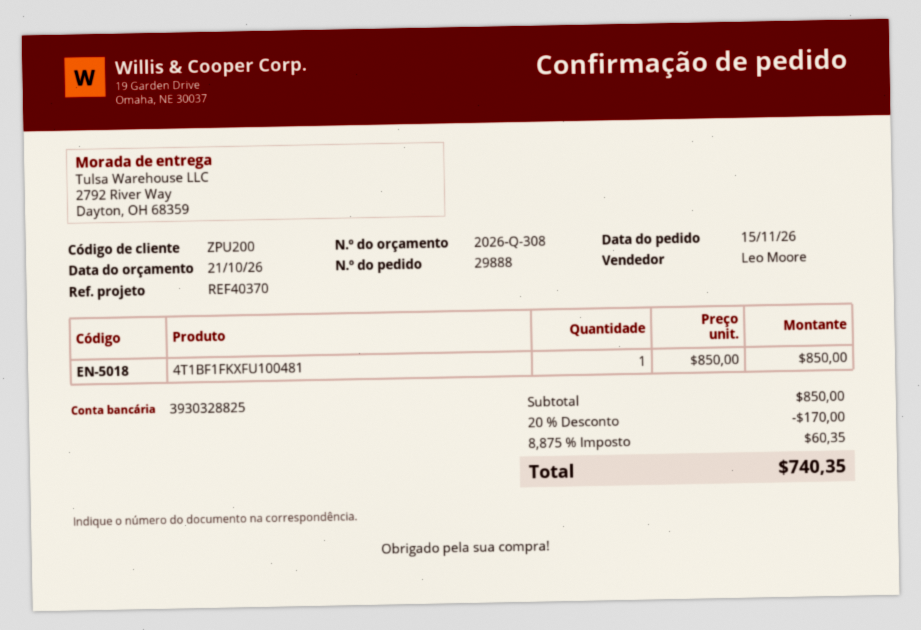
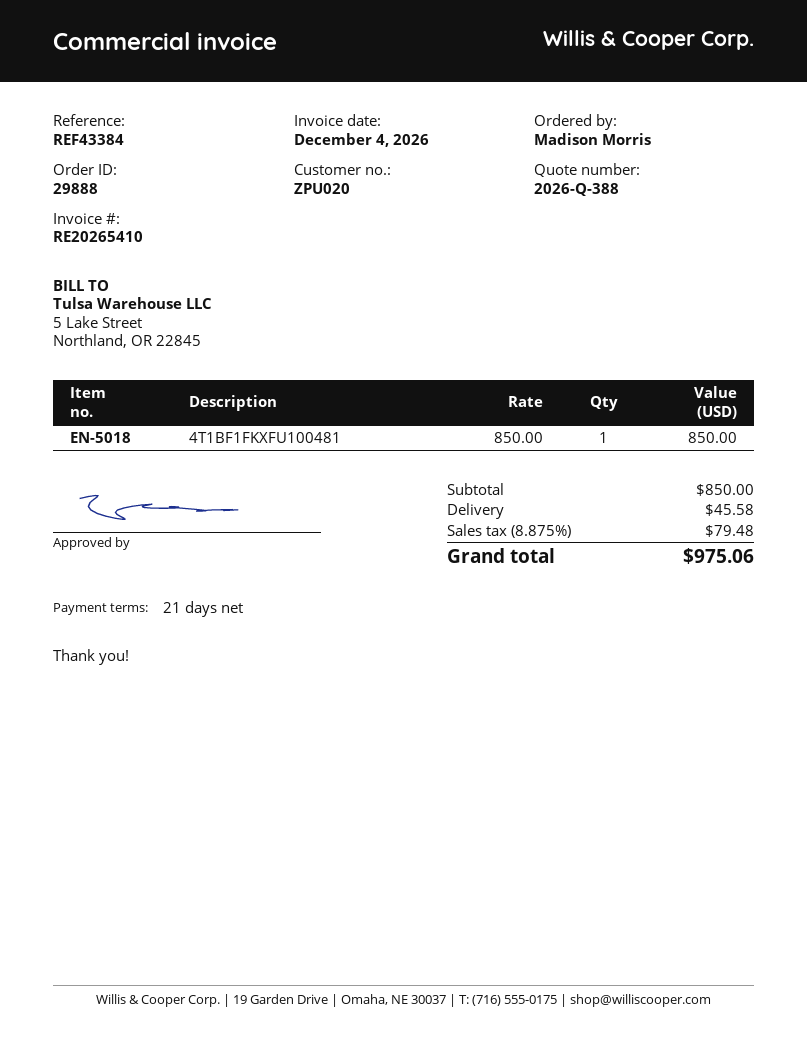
quote number: 2026-Q-308 -> 2026-Q-388
customer number: ZPU200 -> ZPU020
reference: REF40370 -> REF43384
discount: 20% = 170.00 -> none
shipping: none -> 45.58
tax: 8.875% = 60.35 -> 8.875% = 79.48
total: 740.35 -> 975.06

